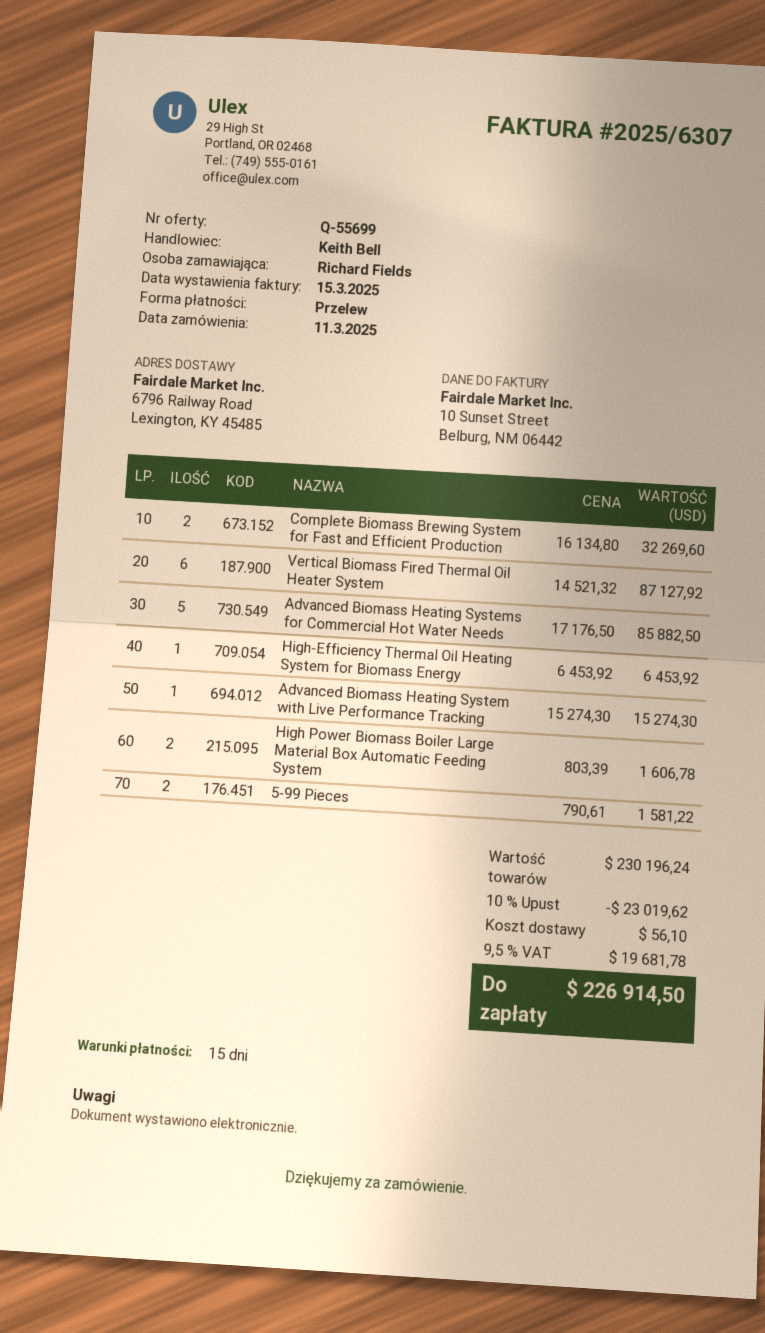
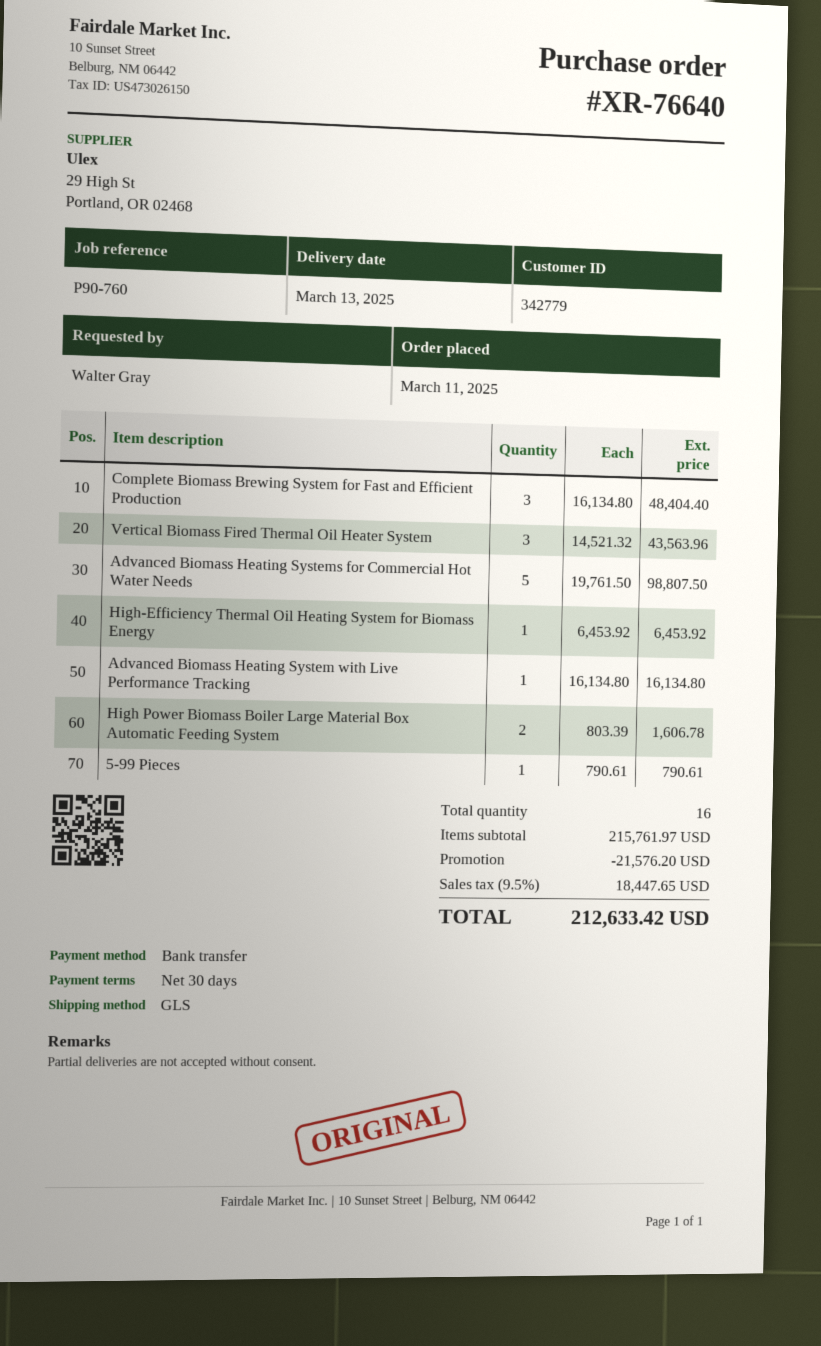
payment terms: 15 days -> 30 days
ordered by: Richard Fields -> Walter Gray
Complete Biomass Brewing System for Fast and Efficient Production: 2 x 16134.80 = 32269.60 -> 3 x 16134.80 = 48404.40
Vertical Biomass Fired Thermal Oil Heater System: 6 x 14521.32 = 87127.92 -> 3 x 14521.32 = 43563.96
Advanced Biomass Heating Systems for Commercial Hot Water Needs: 5 x 17176.50 = 85882.50 -> 5 x 19761.50 = 98807.50
Advanced Biomass Heating System with Live Performance Tracking: 1 x 15274.30 = 15274.30 -> 1 x 16134.80 = 16134.80
5-99 Pieces: 2 x 790.61 = 1581.22 -> 1 x 790.61 = 790.61
subtotal: 230196.24 -> 215761.97
discount: 23019.62 -> 21576.20
shipping: 56.10 -> none
tax: 9.5% = 19681.78 -> 9.5% = 18447.65
total: 226914.50 -> 212633.42

